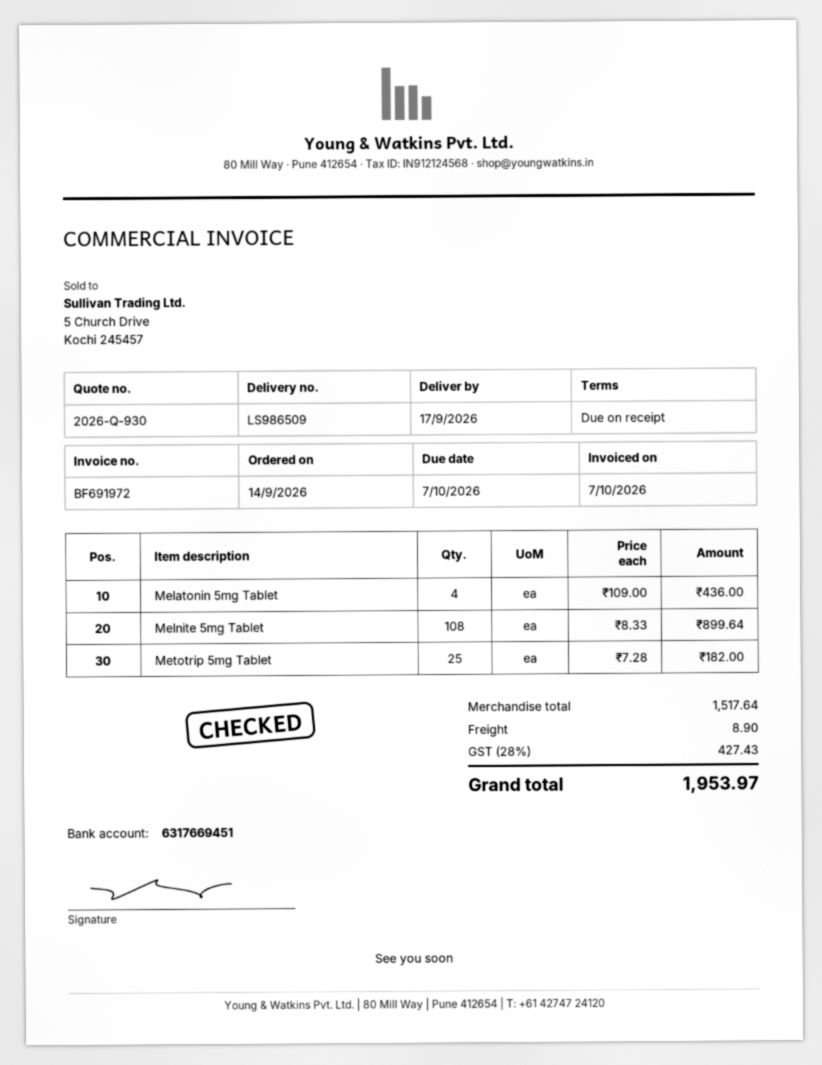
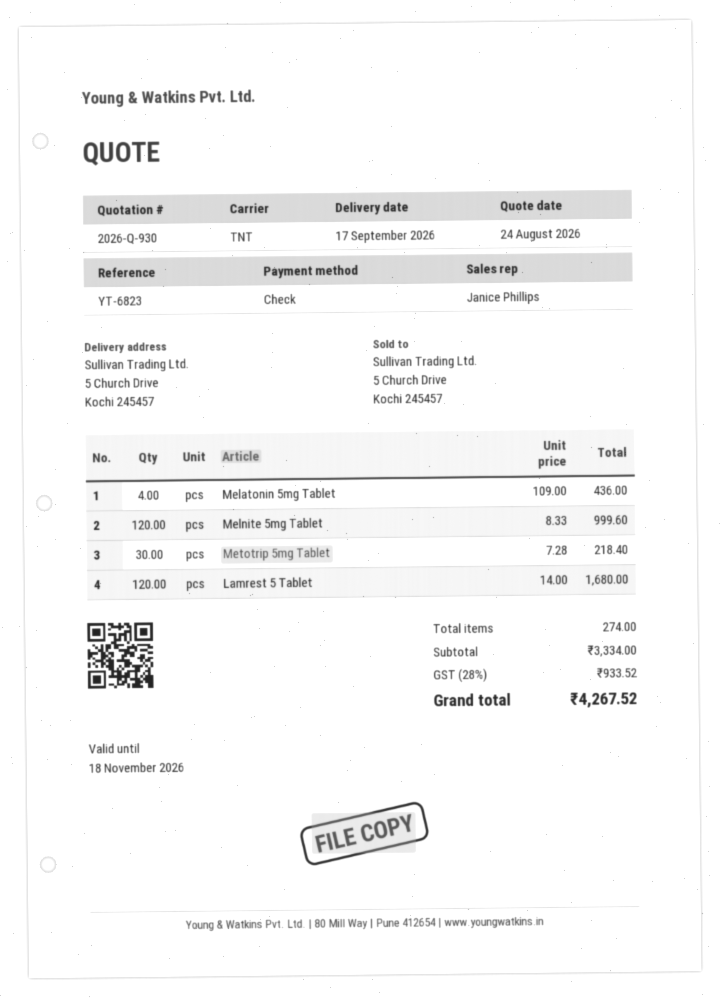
Melnite 5mg Tablet: 108 x 8.33 = 899.64 -> 120 x 8.33 = 999.60
Metotrip 5mg Tablet: 25 x 7.28 = 182.00 -> 30 x 7.28 = 218.40
Lamrest 5 Tablet: none -> 120 x 14.00 = 1680.00
subtotal: 1517.64 -> 3334.00
shipping: 8.90 -> none
tax: 28% = 427.43 -> 28% = 933.52
total: 1953.97 -> 4267.52

